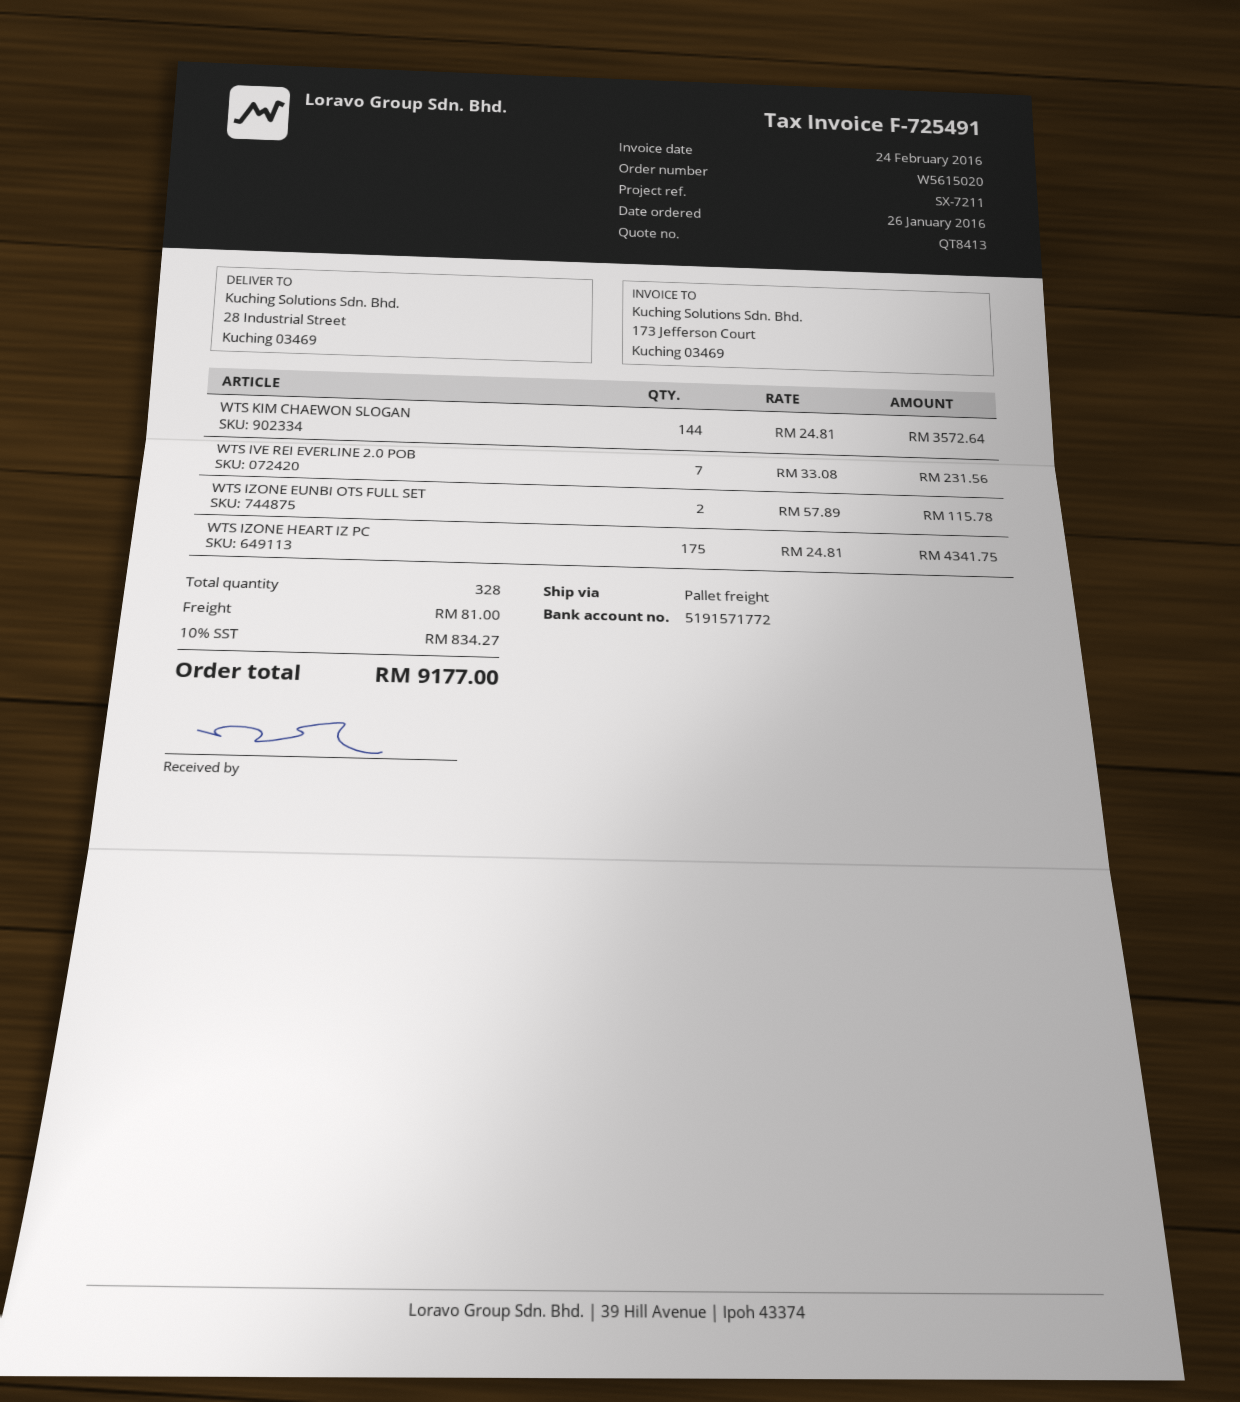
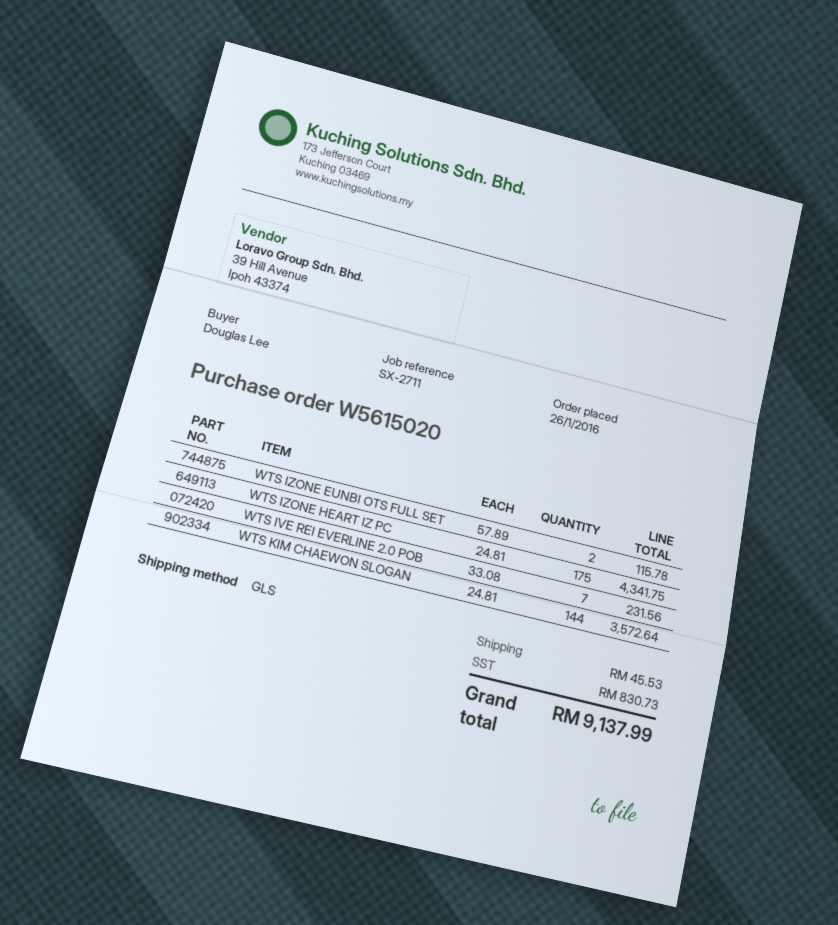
reference: SX-7211 -> SX-2711
shipping method: pallet freight -> GLS
shipping: 81.00 -> 45.53
tax: 834.27 -> 830.73
total: 9177.00 -> 9137.99

